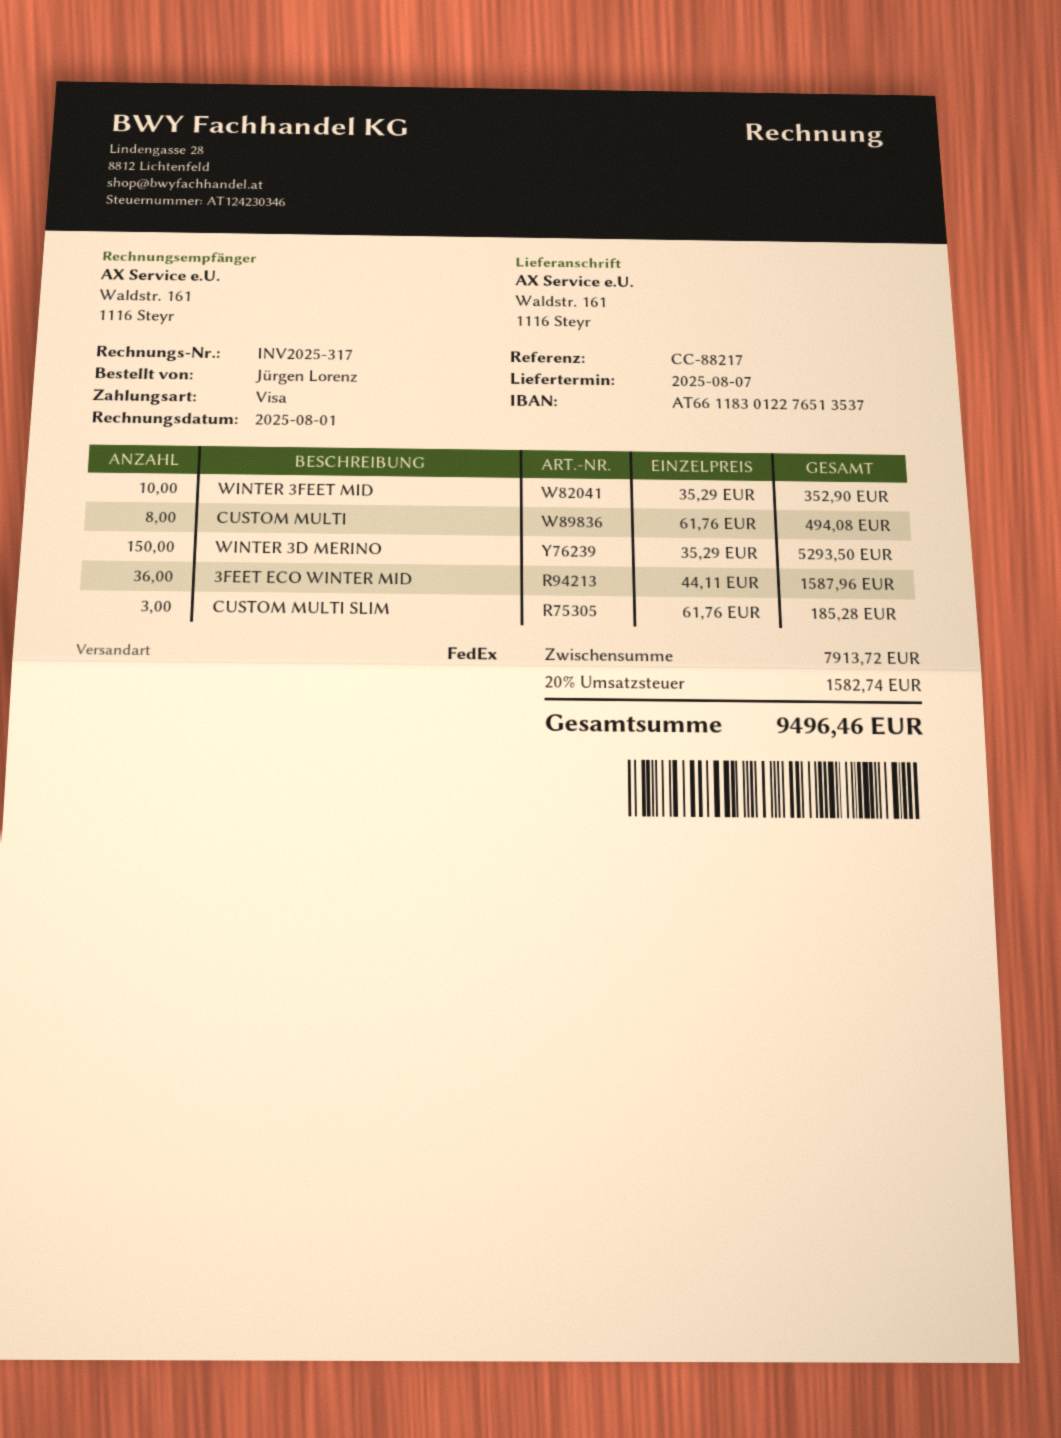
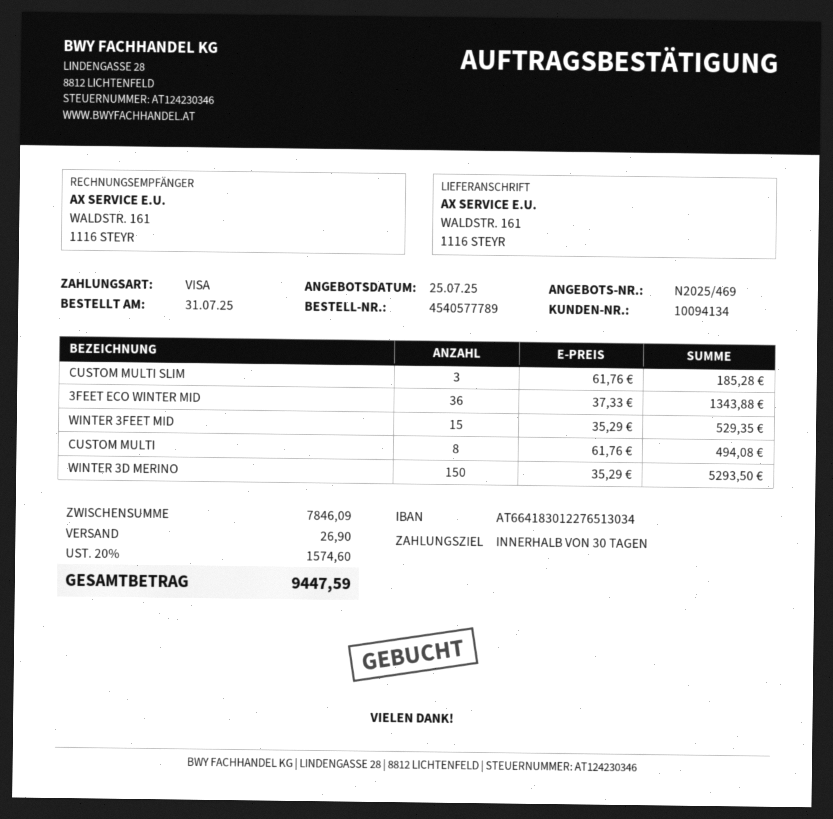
bank account: AT661183012276513537 -> AT664183012276513034
WINTER 3FEET MID: 10 x 35.29 = 352.90 -> 15 x 35.29 = 529.35
3FEET ECO WINTER MID: 36 x 44.11 = 1587.96 -> 36 x 37.33 = 1343.88
subtotal: 7913.72 -> 7846.09
shipping: none -> 26.90
tax: 20% = 1582.74 -> 20% = 1574.60
total: 9496.46 -> 9447.59

